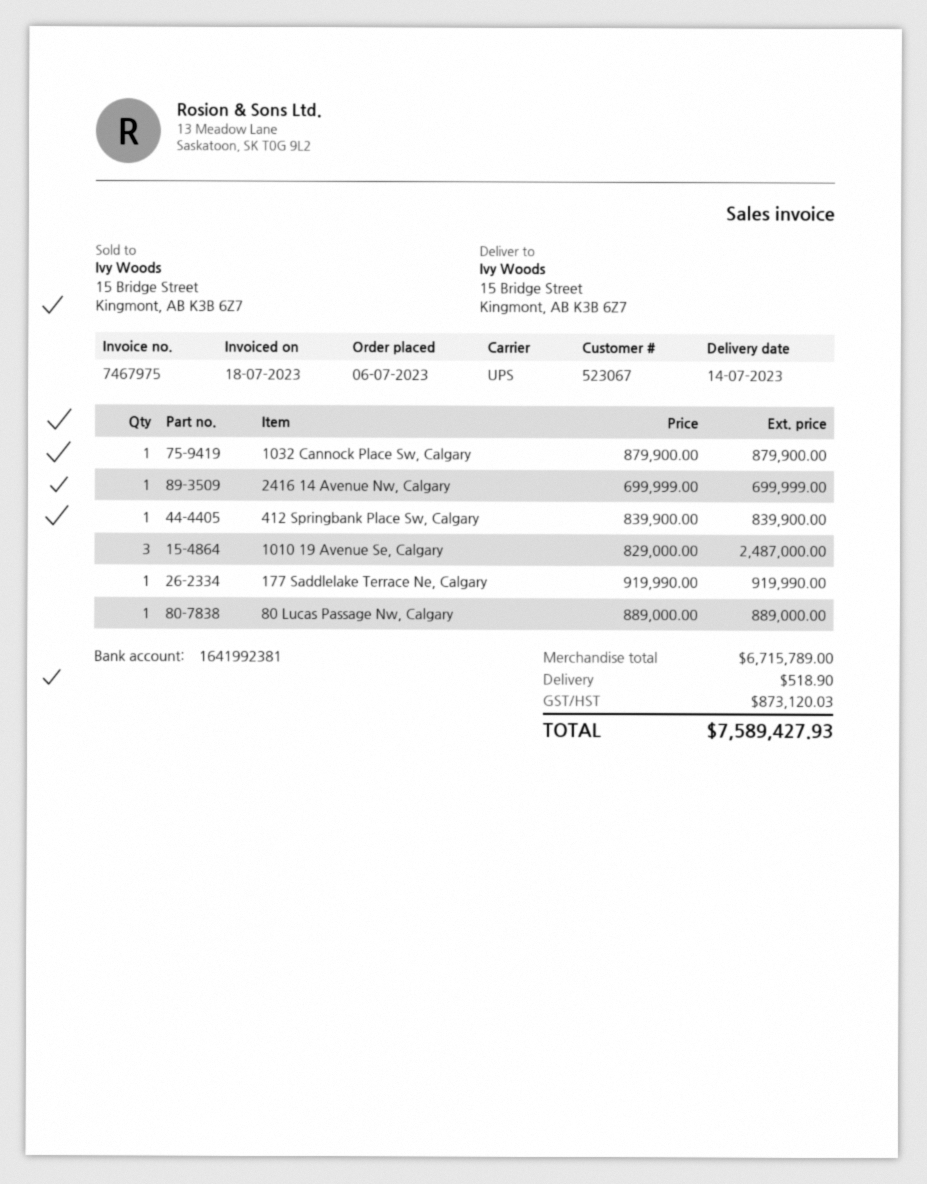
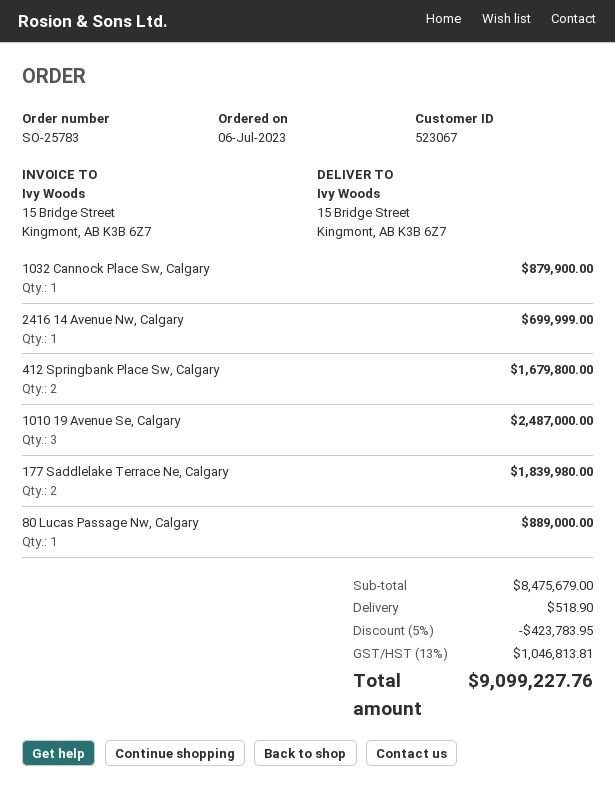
412 Springbank Place Sw, Calgary: 1 for 839900.00 -> 2 for 1679800.00
177 Saddlelake Terrace Ne, Calgary: 1 for 919990.00 -> 2 for 1839980.00
subtotal: 6715789.00 -> 8475679.00
discount: none -> 5% = 423783.95
tax: 873120.03 -> 1046813.81
total: 7589427.93 -> 9099227.76

